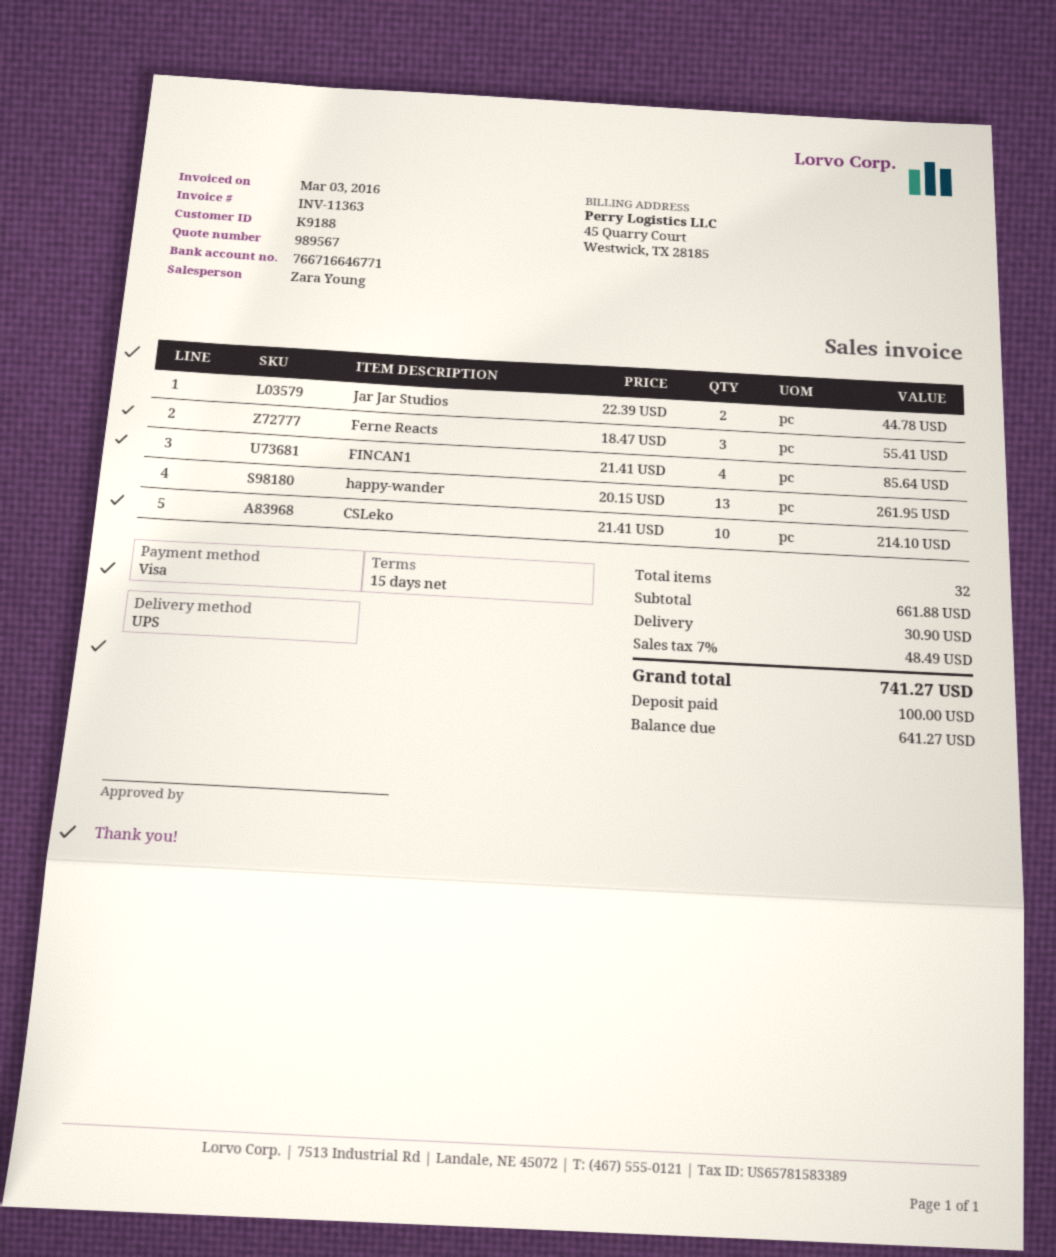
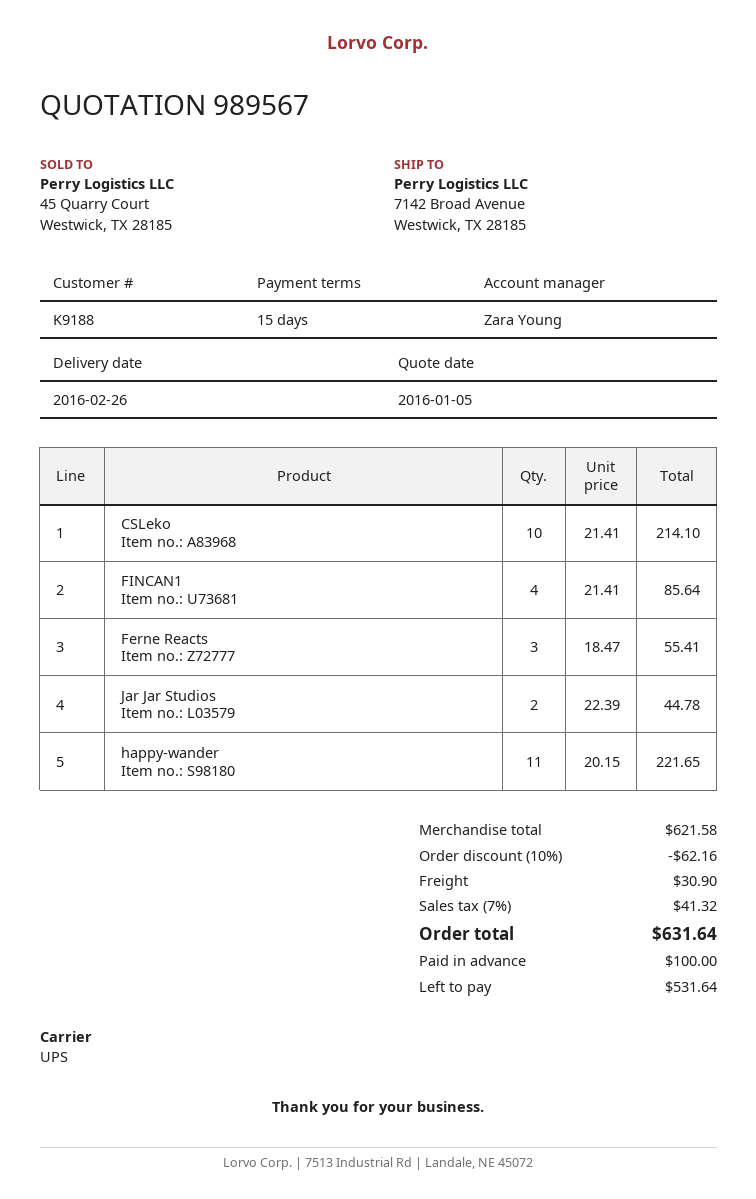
happy-wander: 13 x 20.15 = 261.95 -> 11 x 20.15 = 221.65
subtotal: 661.88 -> 621.58
discount: none -> 10% = 62.16
tax: 7% = 48.49 -> 7% = 41.32
total: 741.27 -> 631.64
balance: 641.27 -> 531.64

